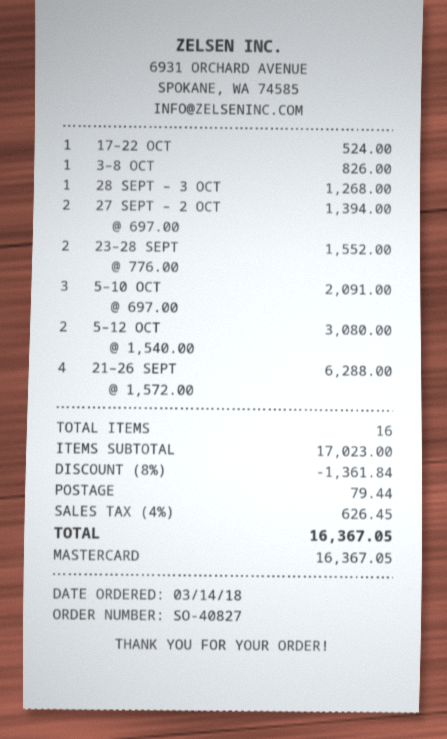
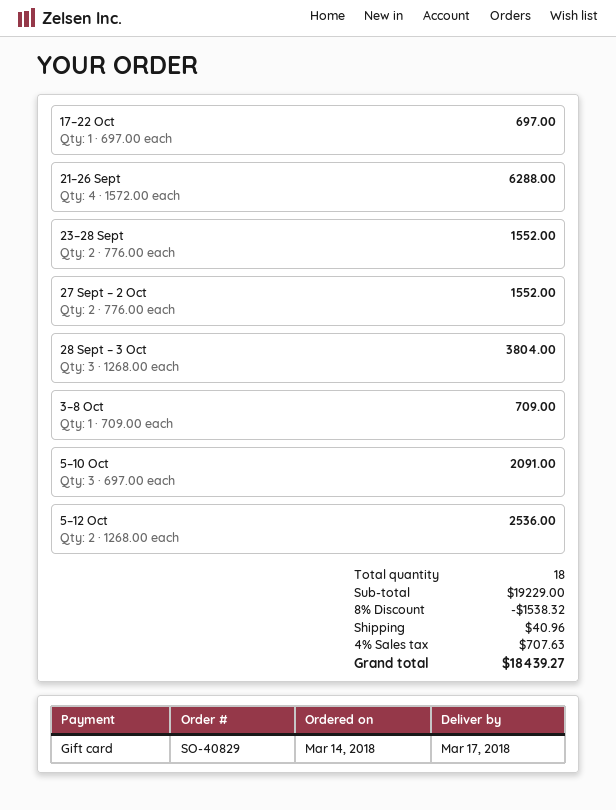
order number: SO-40827 -> SO-40829
payment method: Mastercard -> gift card
17–22 OCT: 1 x 524.00 = 524.00 -> 1 x 697.00 = 697.00
3–8 OCT: 1 x 826.00 = 826.00 -> 1 x 709.00 = 709.00
28 SEPT – 3 OCT: 1 x 1268.00 = 1268.00 -> 3 x 1268.00 = 3804.00
27 SEPT – 2 OCT: 2 x 697.00 = 1394.00 -> 2 x 776.00 = 1552.00
5–12 OCT: 2 x 1540.00 = 3080.00 -> 2 x 1268.00 = 2536.00
total quantity: 16 -> 18
subtotal: 17023.00 -> 19229.00
discount: 8% = 1361.84 -> 8% = 1538.32
shipping: 79.44 -> 40.96
tax: 4% = 626.45 -> 4% = 707.63
total: 16367.05 -> 18439.27

